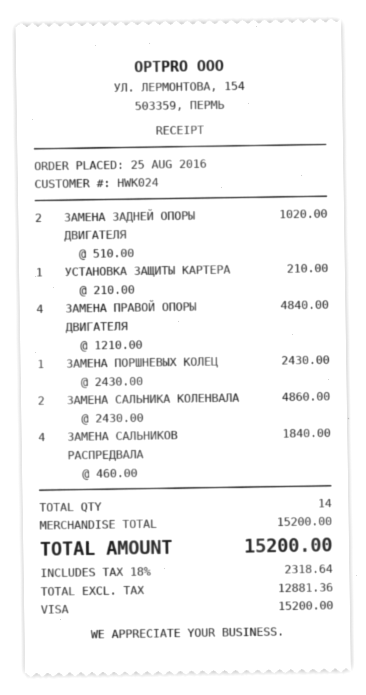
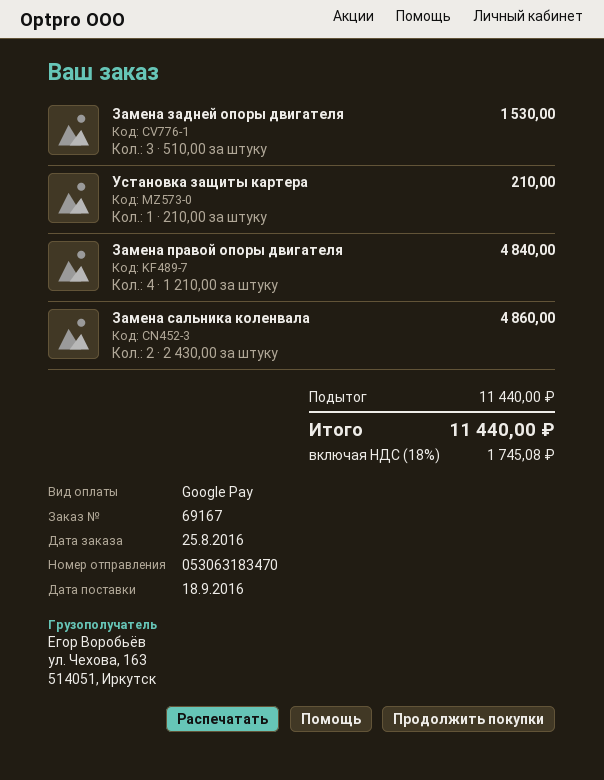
payment method: Visa -> Google Pay
ЗАМЕНА ЗАДНЕЙ ОПОРЫ ДВИГАТЕЛЯ: 2 x 510.00 = 1020.00 -> 3 x 510.00 = 1530.00
ЗАМЕНА ПОРШНЕВЫХ КОЛЕЦ: 1 x 2430.00 = 2430.00 -> none
ЗАМЕНА САЛЬНИКОВ РАСПРЕДВАЛА: 4 x 460.00 = 1840.00 -> none
subtotal: 15200.00 -> 11440.00
tax: 18% = 2318.64 -> 18% = 1745.08
total: 15200.00 -> 11440.00

